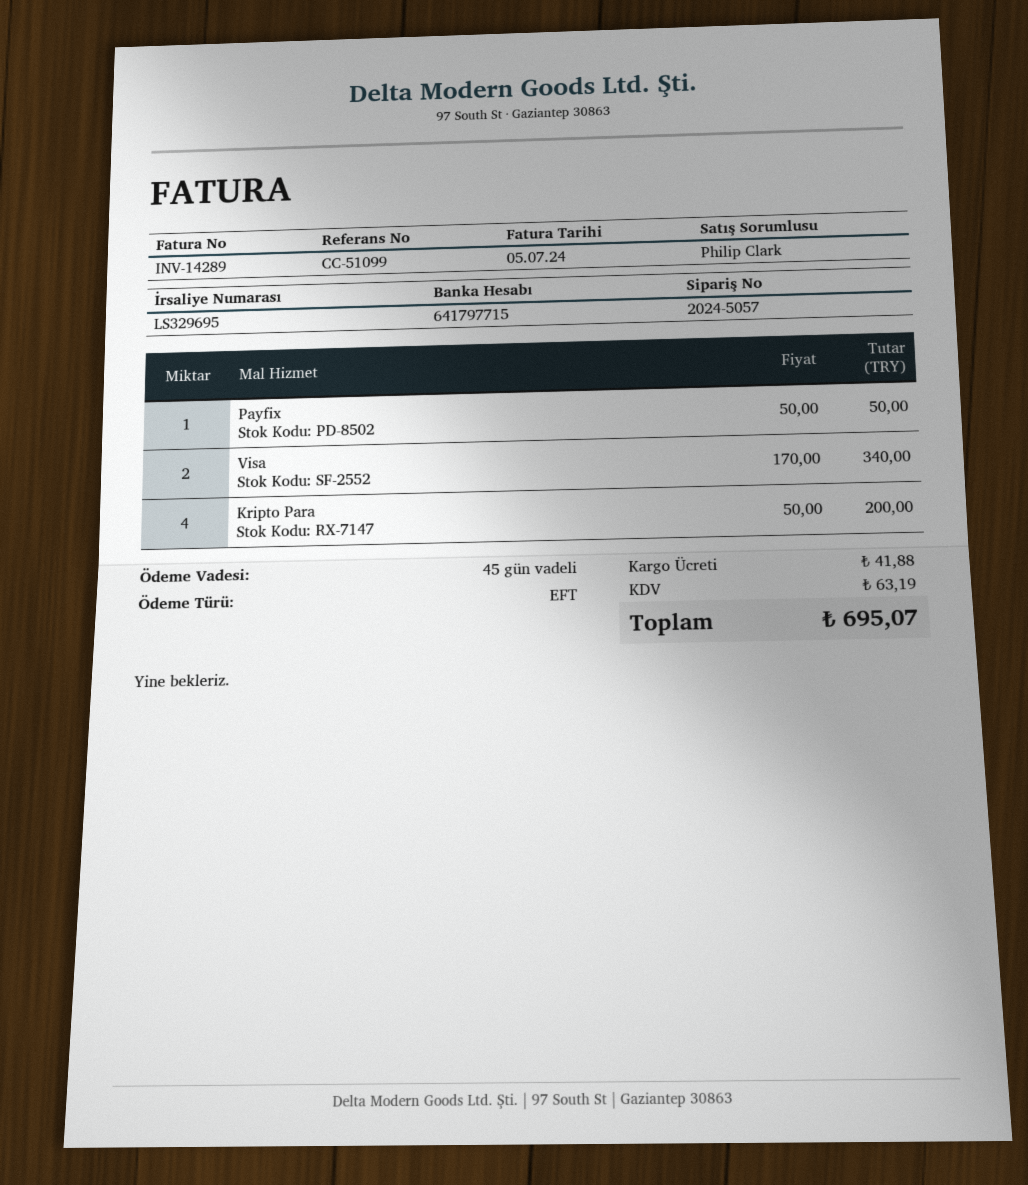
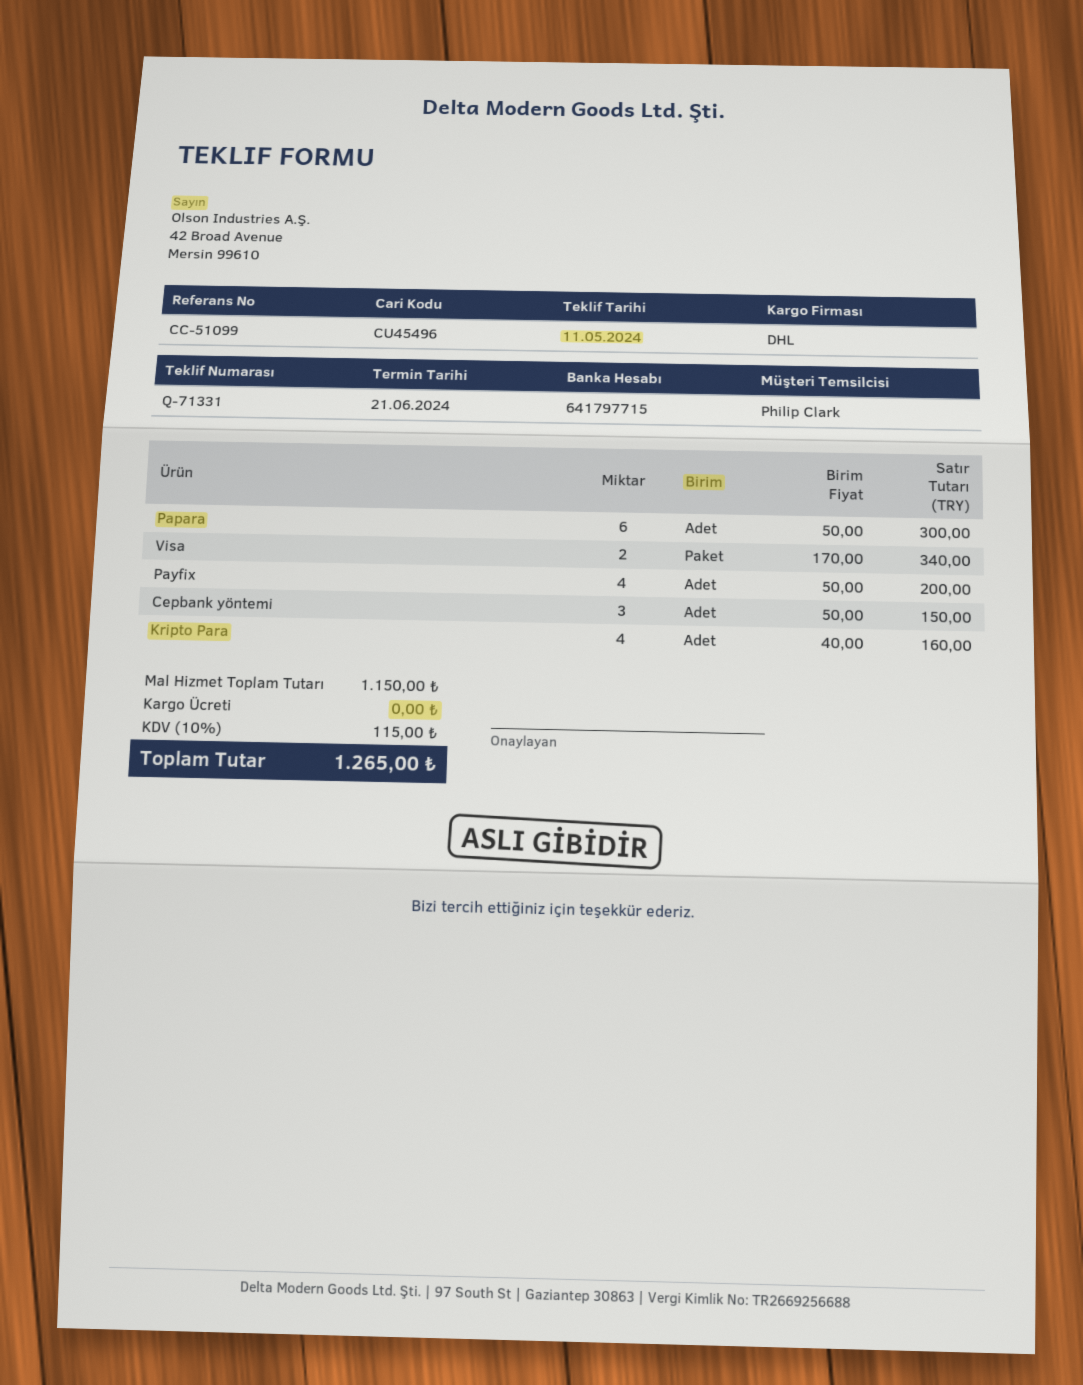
Payfix: 1 x 50.00 = 50.00 -> 4 x 50.00 = 200.00
Kripto Para: 4 x 50.00 = 200.00 -> 4 x 40.00 = 160.00
Papara: none -> 6 x 50.00 = 300.00
Cepbank yöntemi: none -> 3 x 50.00 = 150.00
shipping: 41.88 -> 0.00
tax: 63.19 -> 115.00
total: 695.07 -> 1265.00

